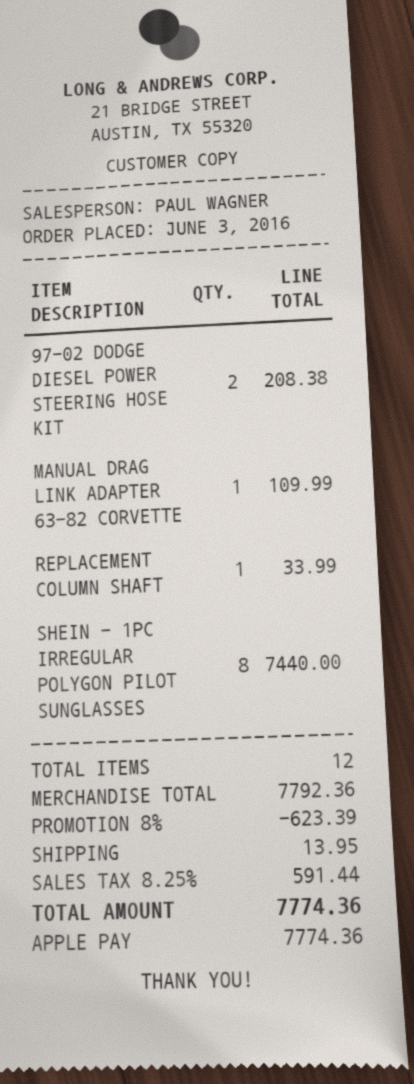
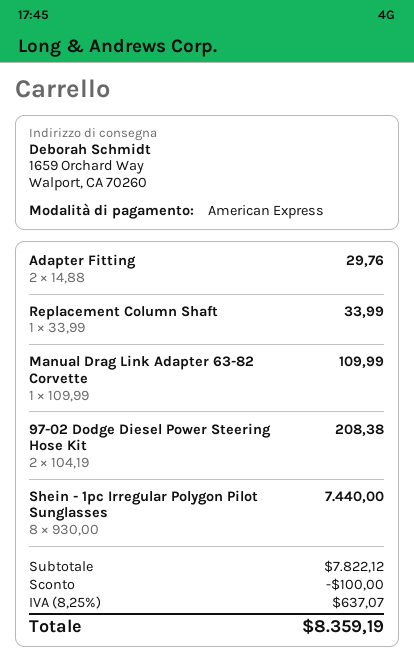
payment method: Apple Pay -> American Express
Adapter Fitting: none -> 2 for 29.76
subtotal: 7792.36 -> 7822.12
discount: 623.39 -> 100.00
shipping: 13.95 -> none
tax: 8.25% = 591.44 -> 8.25% = 637.07
total: 7774.36 -> 8359.19

